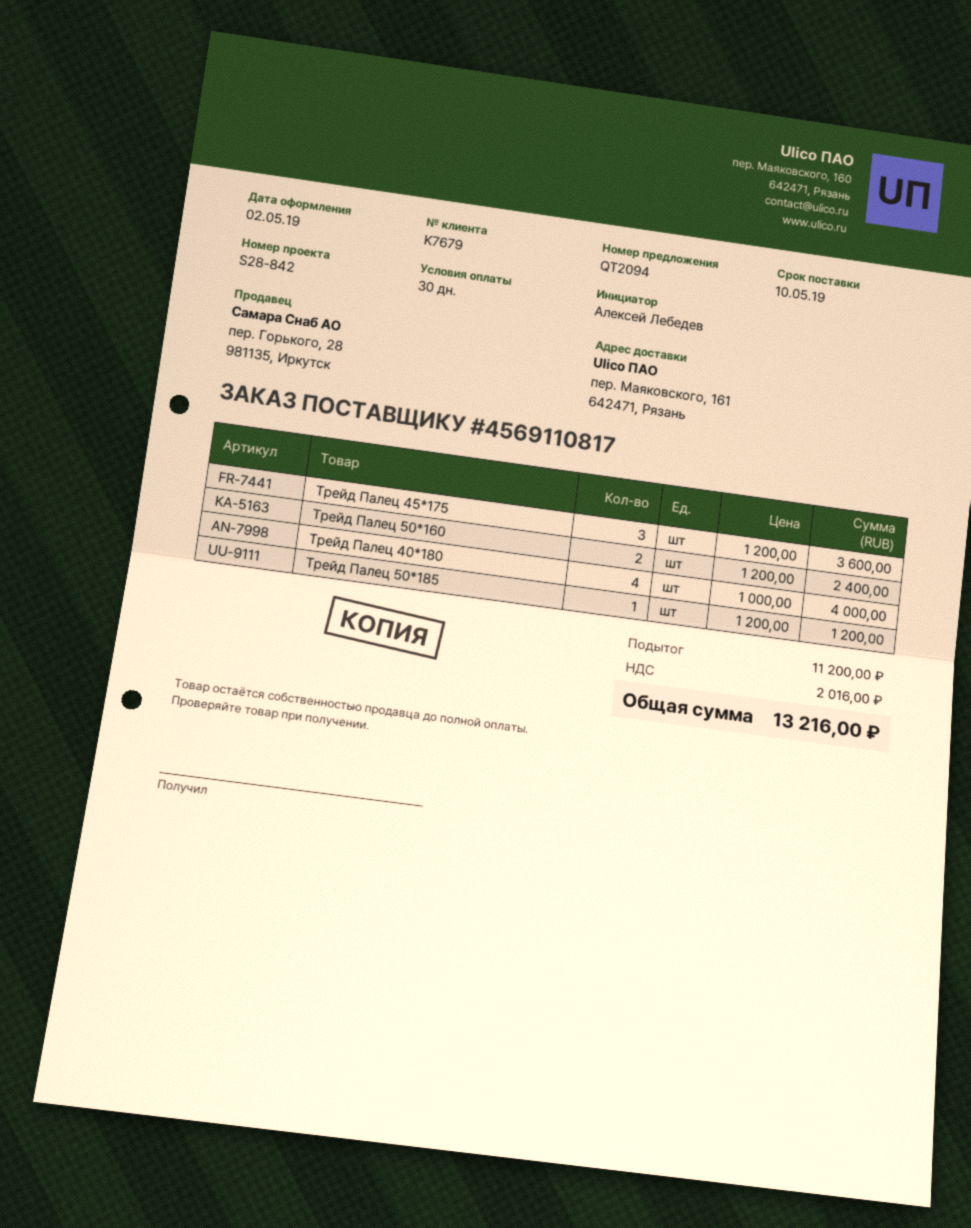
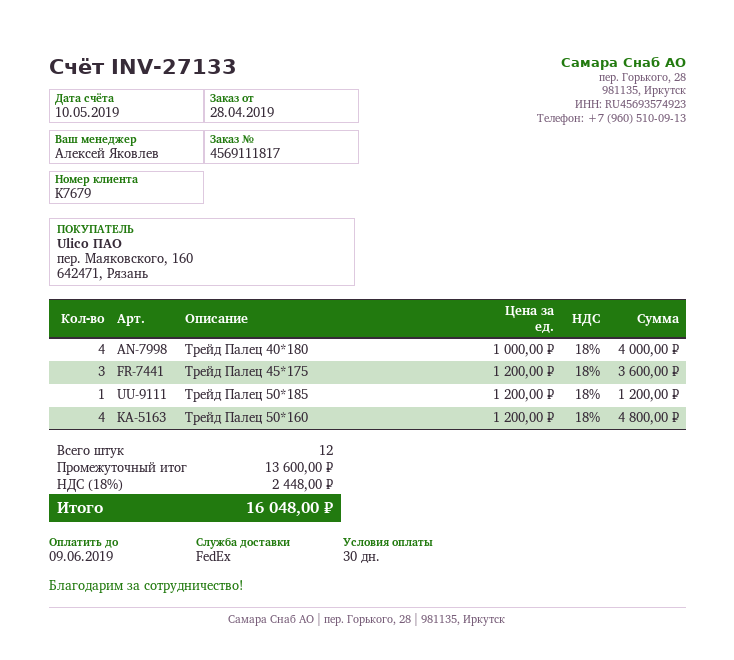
order number: 4569110817 -> 4569111817
order date: 2019-05-02 -> 2019-04-28
Трейд Палец 50*160: 2 x 1200.00 = 2400.00 -> 4 x 1200.00 = 4800.00
subtotal: 11200.00 -> 13600.00
tax: 2016.00 -> 2448.00
total: 13216.00 -> 16048.00

